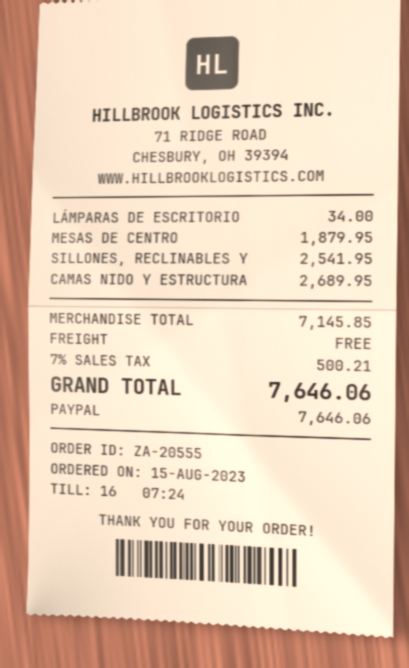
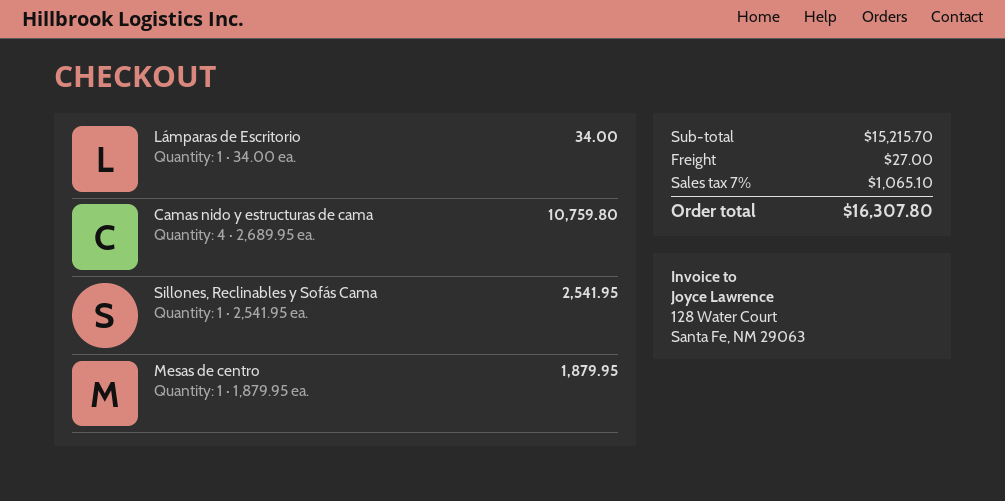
CAMAS NIDO Y ESTRUCTURA: 1 x 2689.95 = 2689.95 -> 4 x 2689.95 = 10759.80
subtotal: 7145.85 -> 15215.70
shipping: 0.00 -> 27.00
tax: 7% = 500.21 -> 7% = 1065.10
total: 7646.06 -> 16307.80

